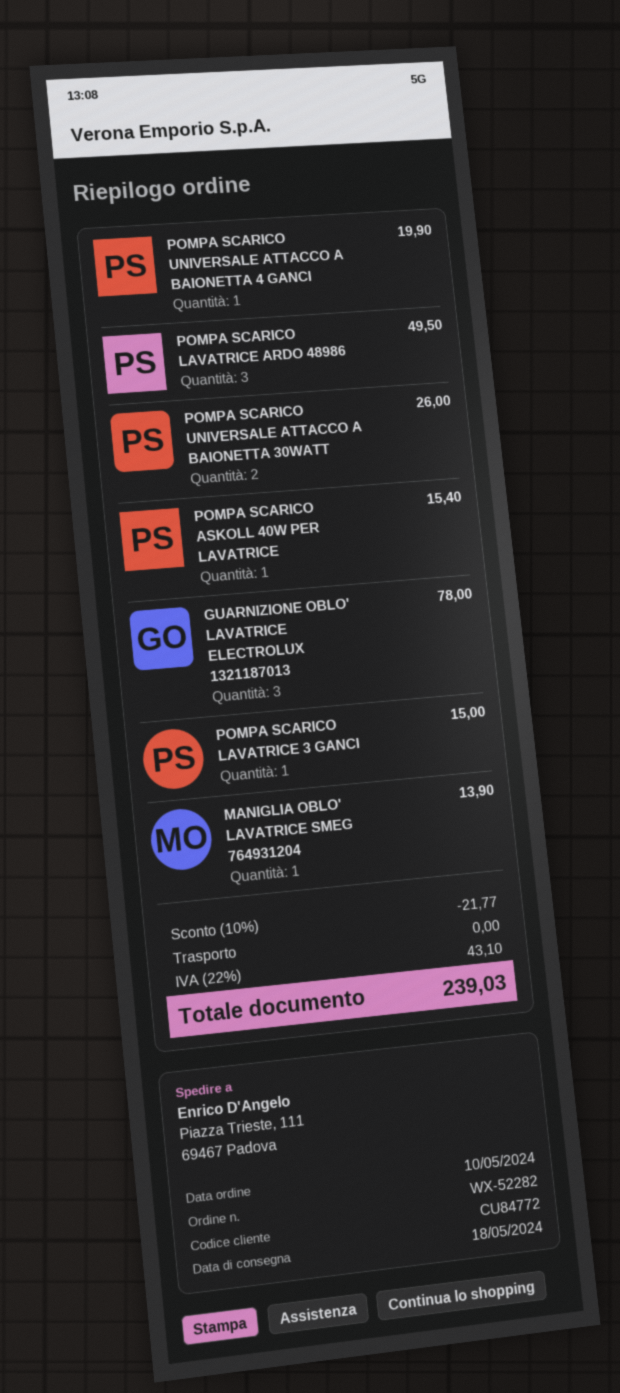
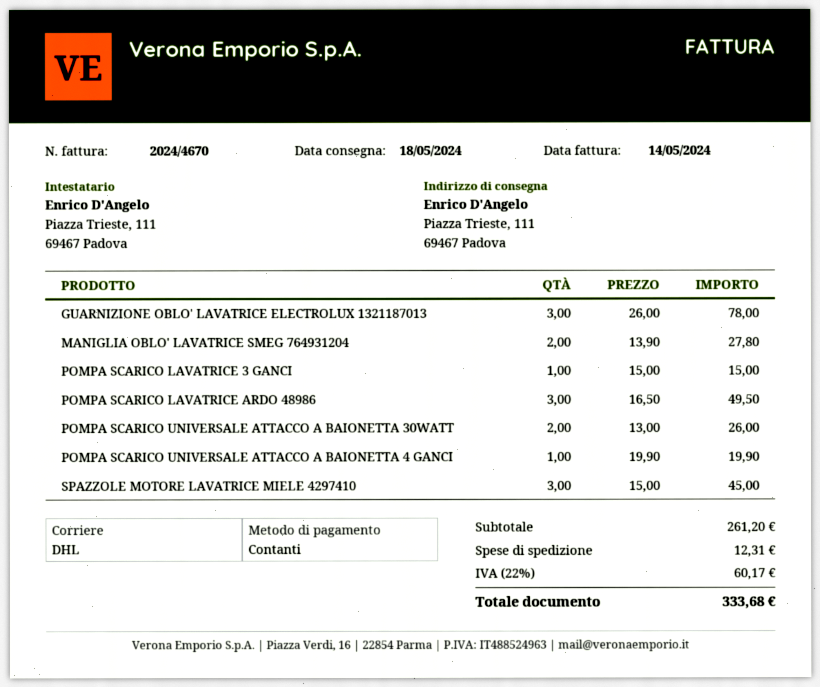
POMPA SCARICO ASKOLL 40W PER LAVATRICE: 1 for 15.40 -> none
MANIGLIA OBLO' LAVATRICE SMEG 764931204: 1 for 13.90 -> 2 for 27.80
SPAZZOLE MOTORE LAVATRICE MIELE 4297410: none -> 3 for 45.00
discount: 10% = 21.77 -> none
shipping: 0.00 -> 12.31
tax: 22% = 43.10 -> 22% = 60.17
total: 239.03 -> 333.68

